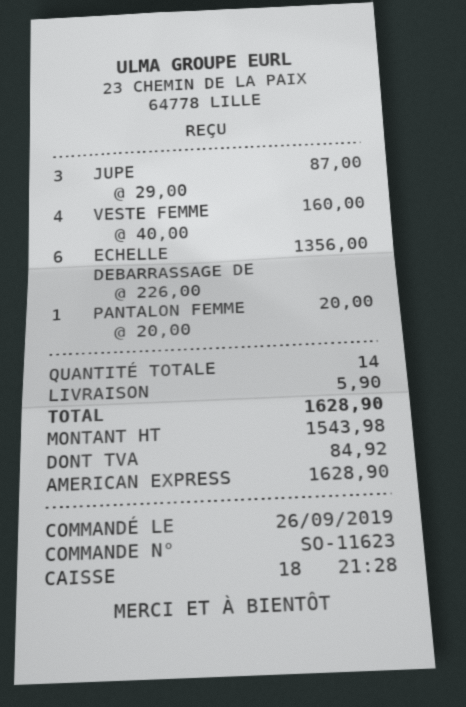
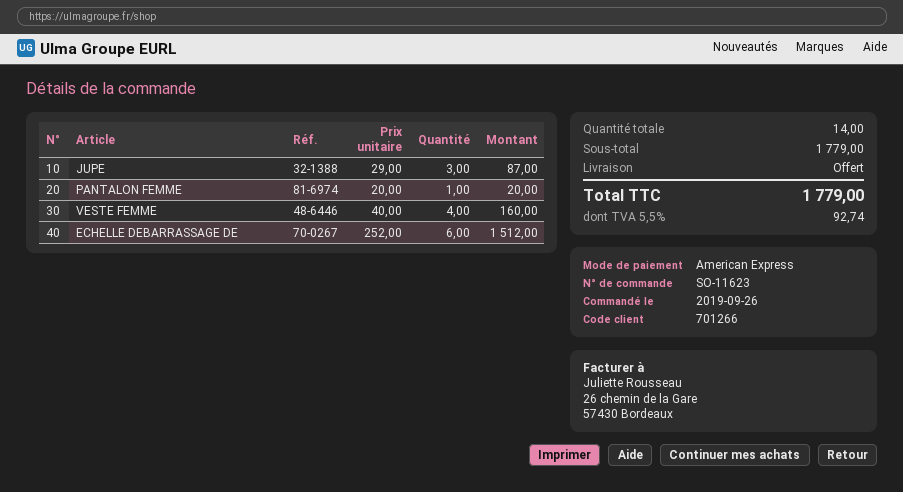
ECHELLE DEBARRASSAGE DE: 6 x 226.00 = 1356.00 -> 6 x 252.00 = 1512.00
shipping: 5.90 -> 0.00
tax: 84.92 -> 92.74
total: 1628.90 -> 1779.00

